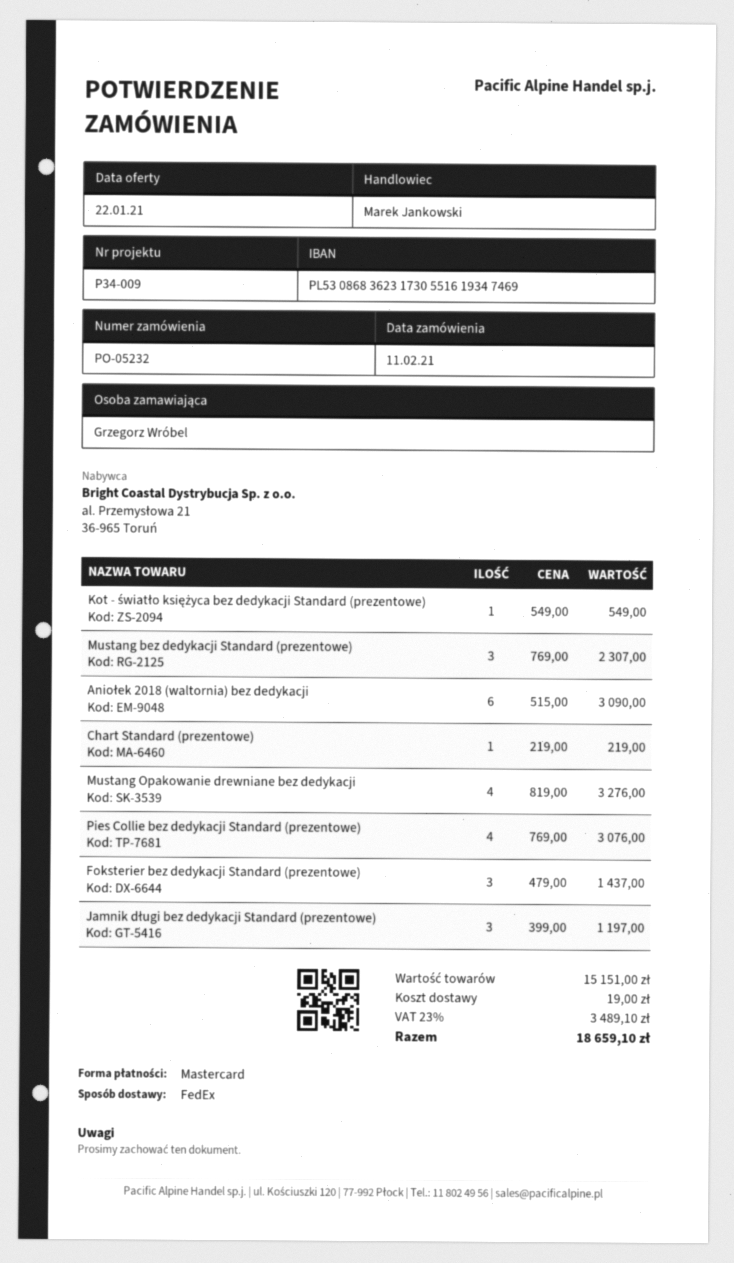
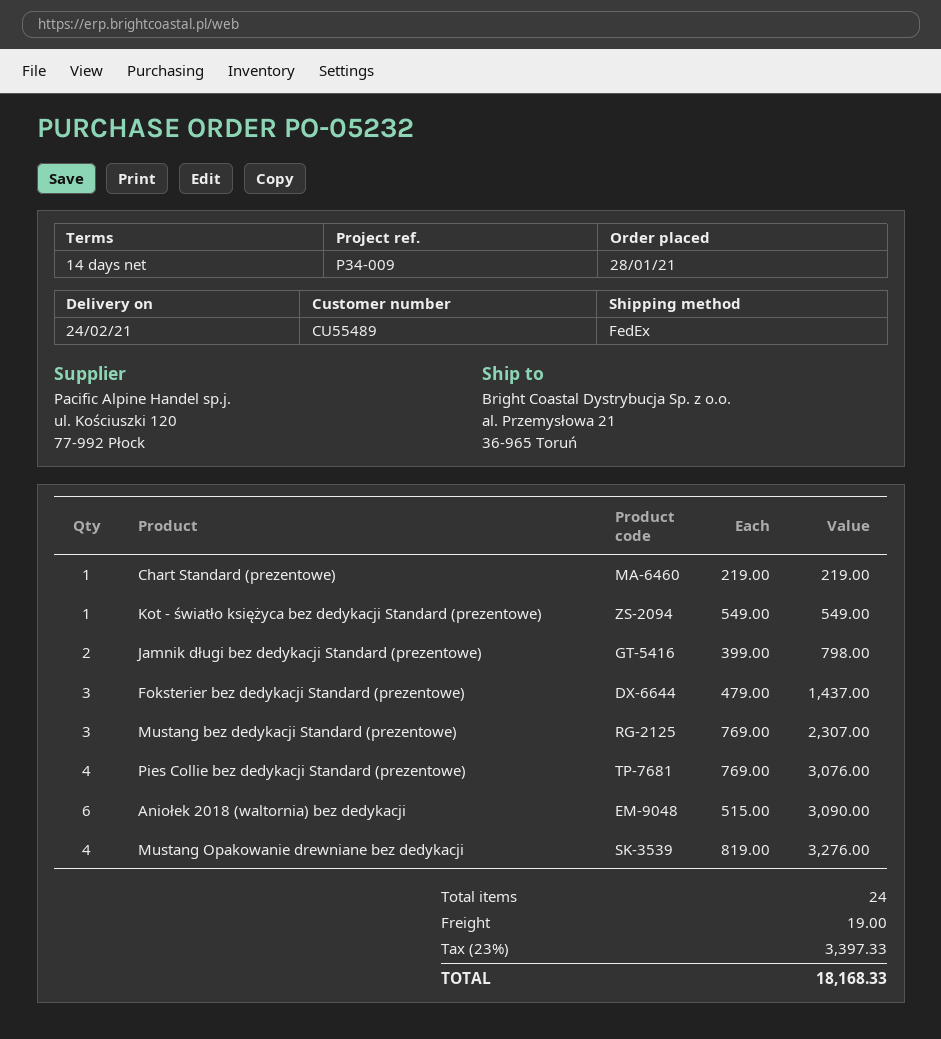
order date: 2021-02-11 -> 2021-01-28
Jamnik długi bez dedykacji Standard (prezentowe): 3 x 399.00 = 1197.00 -> 2 x 399.00 = 798.00
tax: 23% = 3489.10 -> 23% = 3397.33
total: 18659.10 -> 18168.33

